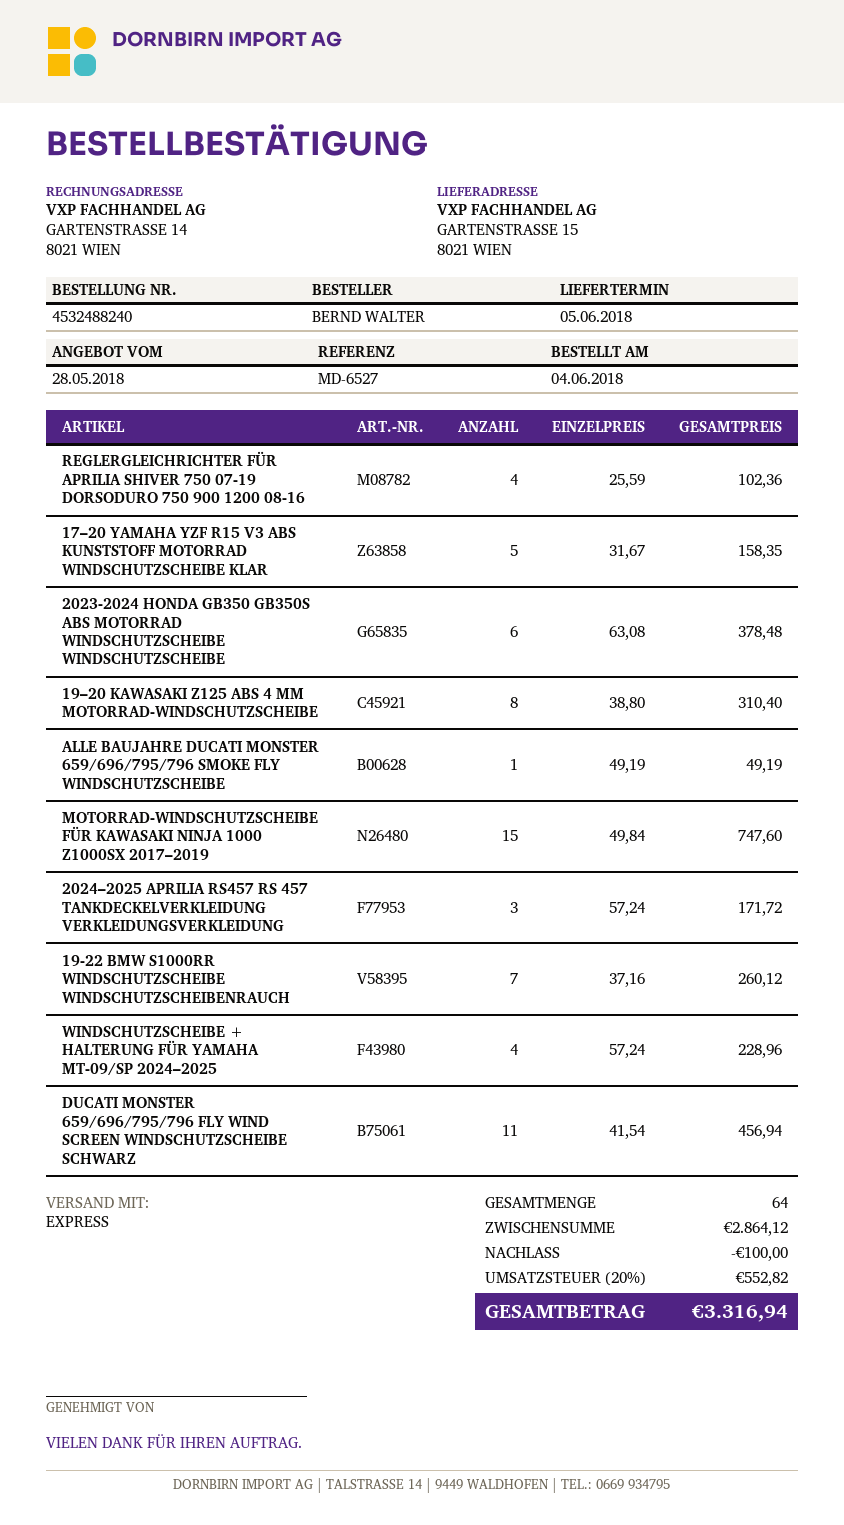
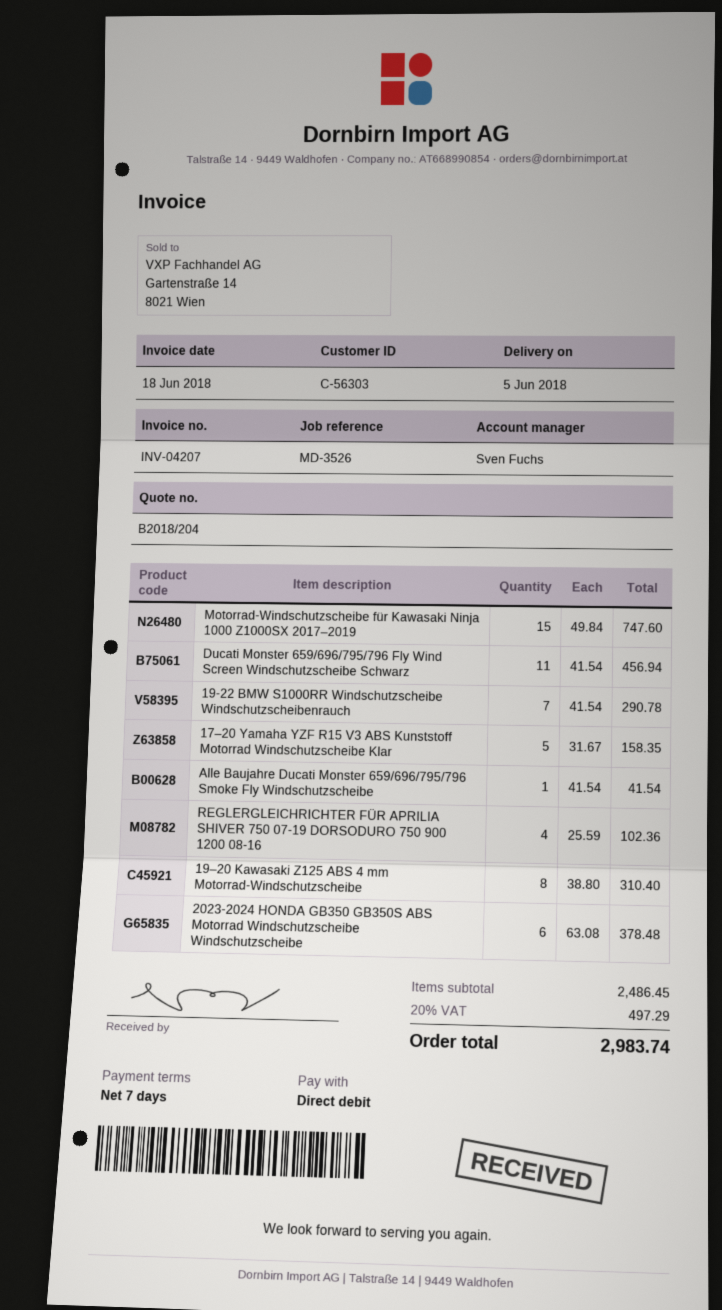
reference: MD-6527 -> MD-3526
ALLE BAUJAHRE DUCATI MONSTER 659/696/795/796 SMOKE FLY WINDSCHUTZSCHEIBE: 1 x 49.19 = 49.19 -> 1 x 41.54 = 41.54
2024–2025 APRILIA RS457 RS 457 TANKDECKELVERKLEIDUNG VERKLEIDUNGSVERKLEIDUNG: 3 x 57.24 = 171.72 -> none
19-22 BMW S1000RR WINDSCHUTZSCHEIBE WINDSCHUTZSCHEIBENRAUCH: 7 x 37.16 = 260.12 -> 7 x 41.54 = 290.78
WINDSCHUTZSCHEIBE + HALTERUNG FÜR YAMAHA MT-09/SP 2024–2025: 4 x 57.24 = 228.96 -> none
subtotal: 2864.12 -> 2486.45
discount: 100.00 -> none
tax: 20% = 552.82 -> 20% = 497.29
total: 3316.94 -> 2983.74

